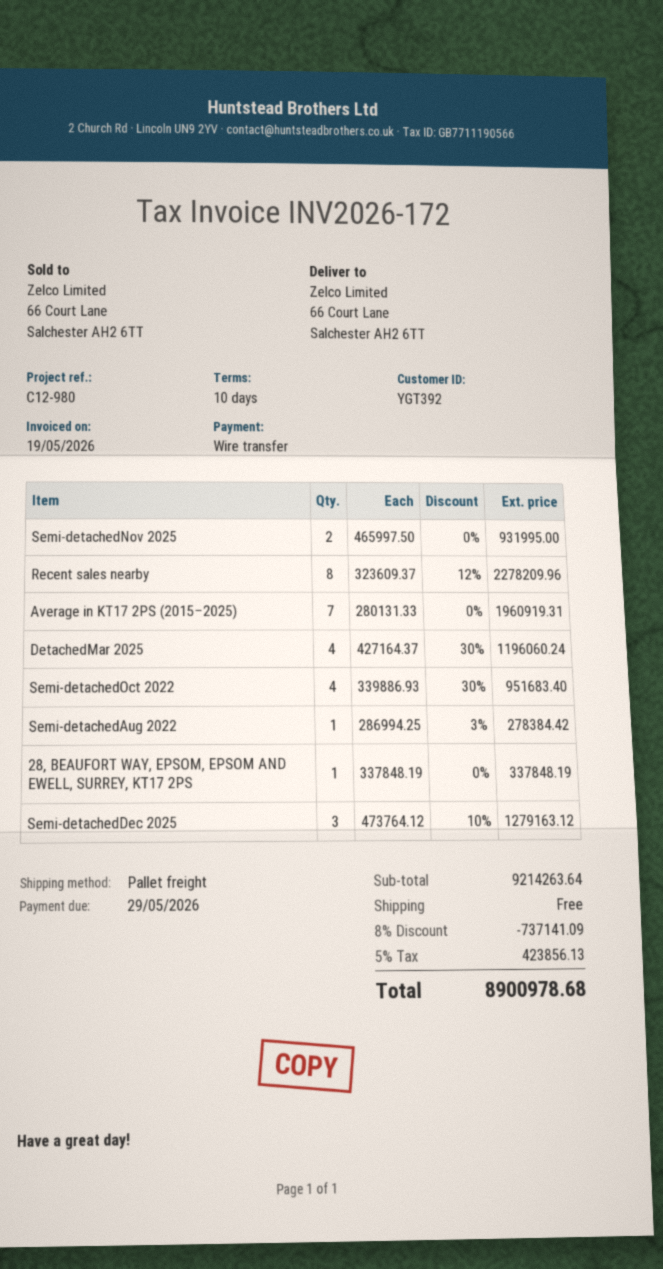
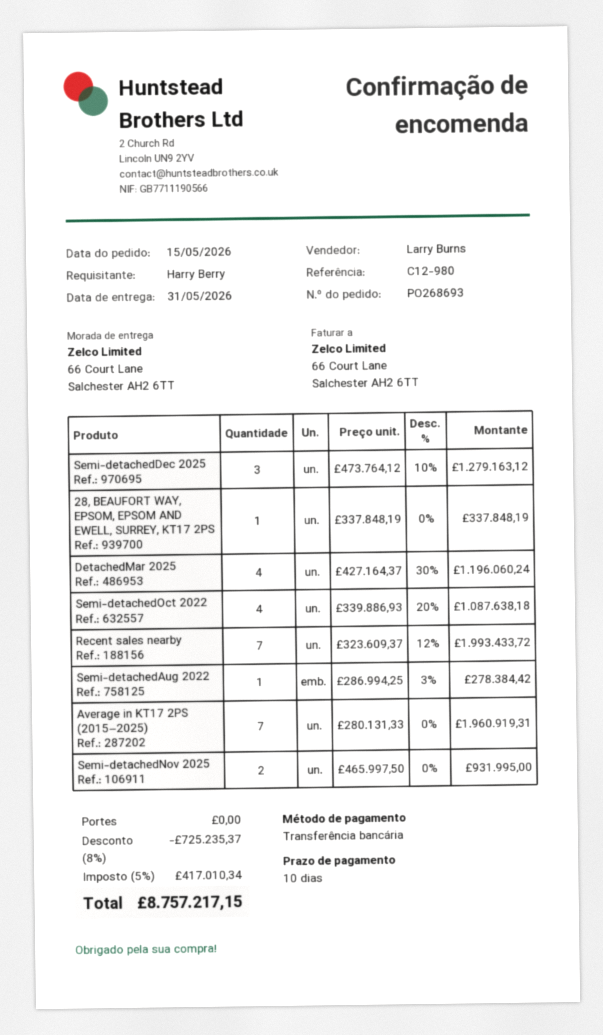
Recent sales nearby: 8 x 323609.37 - 12% = 2278209.96 -> 7 x 323609.37 - 12% = 1993433.72
Semi-detachedOct 2022: 4 x 339886.93 - 30% = 951683.40 -> 4 x 339886.93 - 20% = 1087638.18
discount: 8% = 737141.09 -> 8% = 725235.37
tax: 5% = 423856.13 -> 5% = 417010.34
total: 8900978.68 -> 8757217.15

